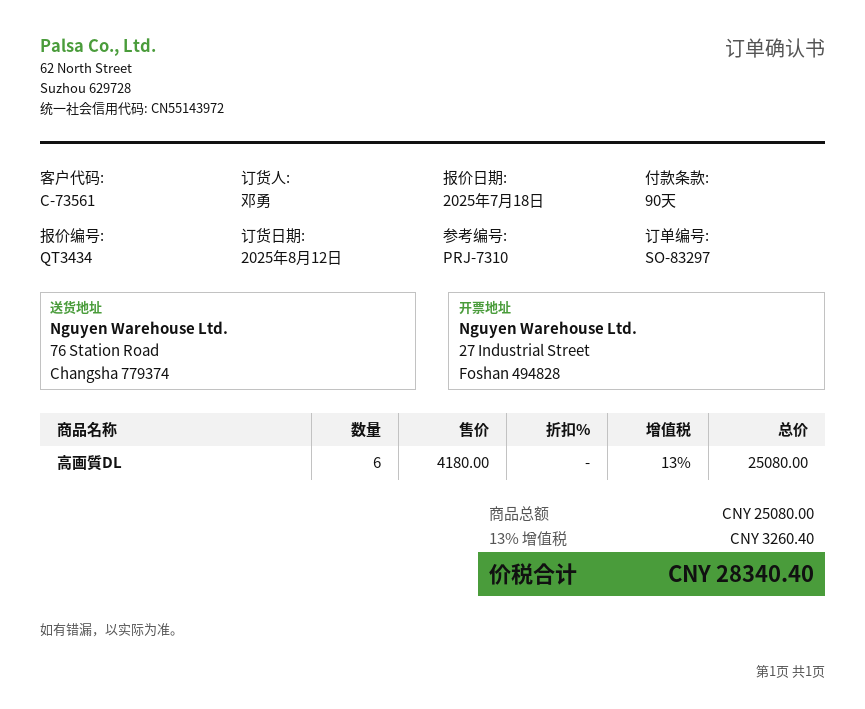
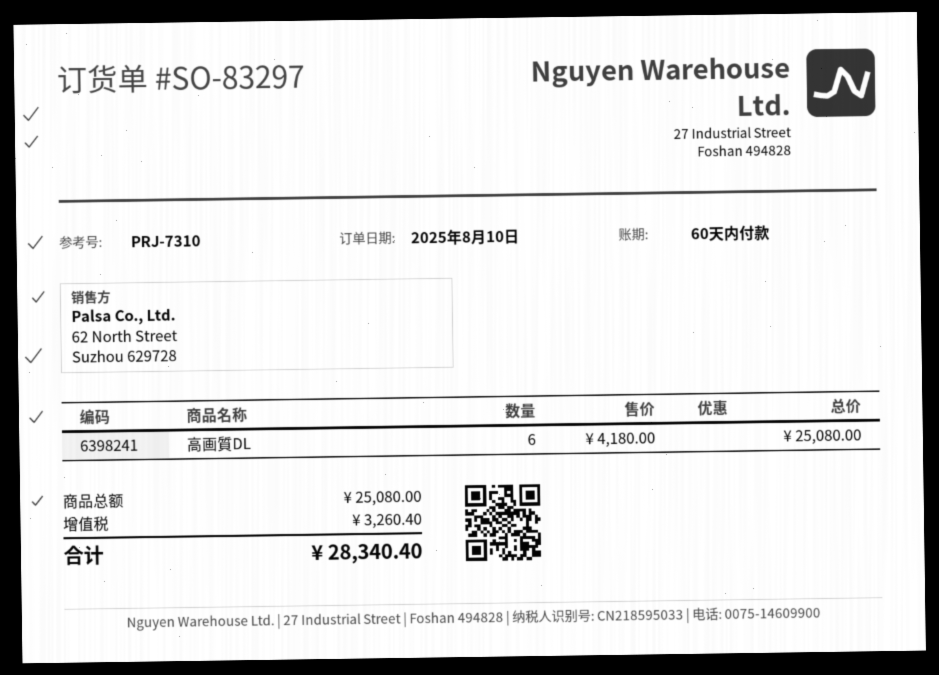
order date: 2025-08-12 -> 2025-08-10
payment terms: 90 days -> 60 days

